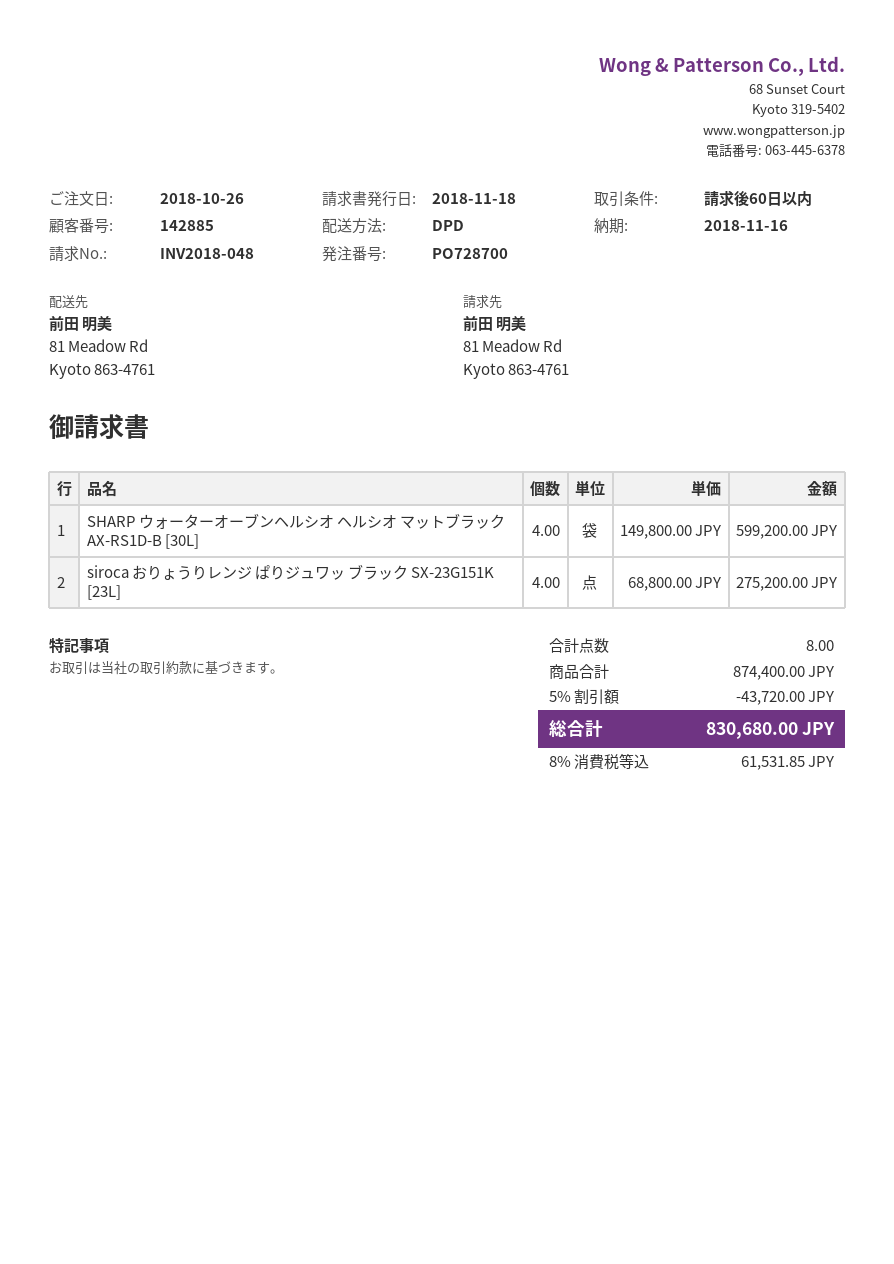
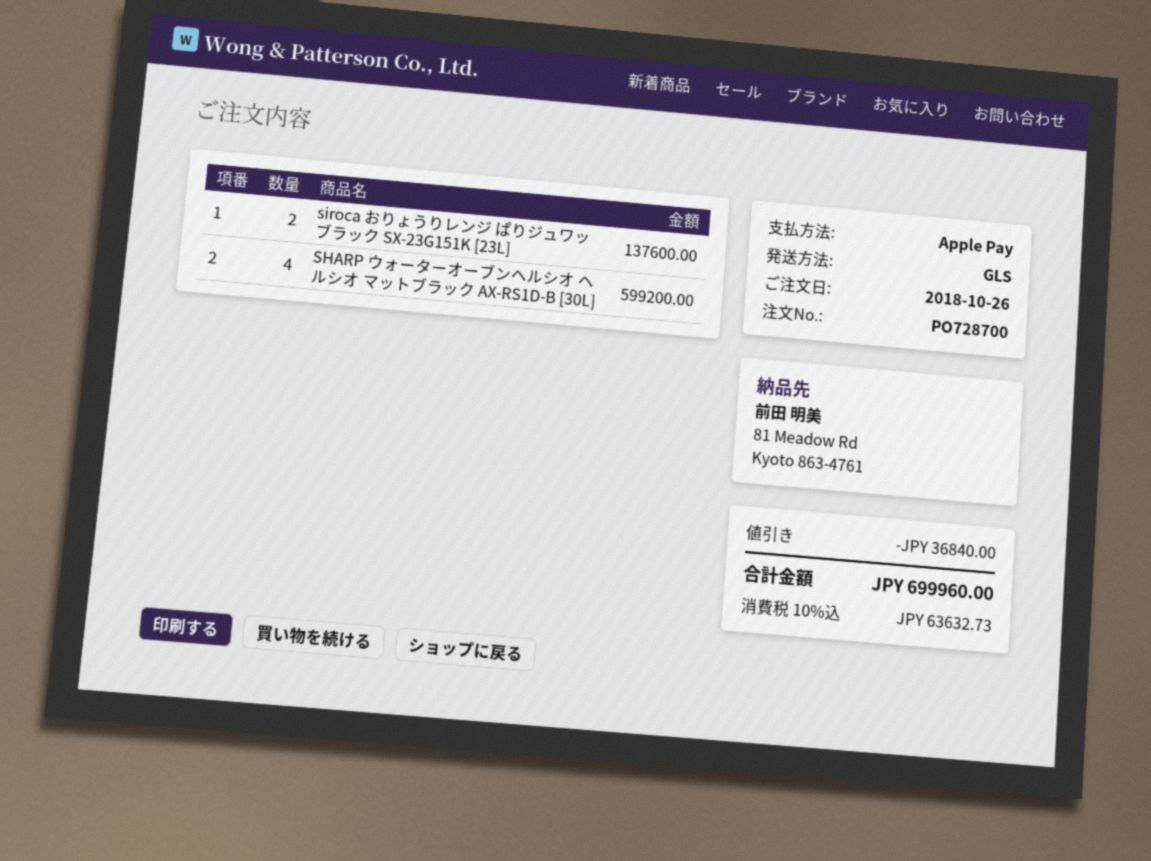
shipping method: DPD -> GLS
siroca おりょうりレンジ ぱりジュワッ ブラック SX-23G151K [23L]: 4 for 275200.00 -> 2 for 137600.00
discount: 43720.00 -> 36840.00
tax: 8% = 61531.85 -> 10% = 63632.73
total: 830680.00 -> 699960.00

